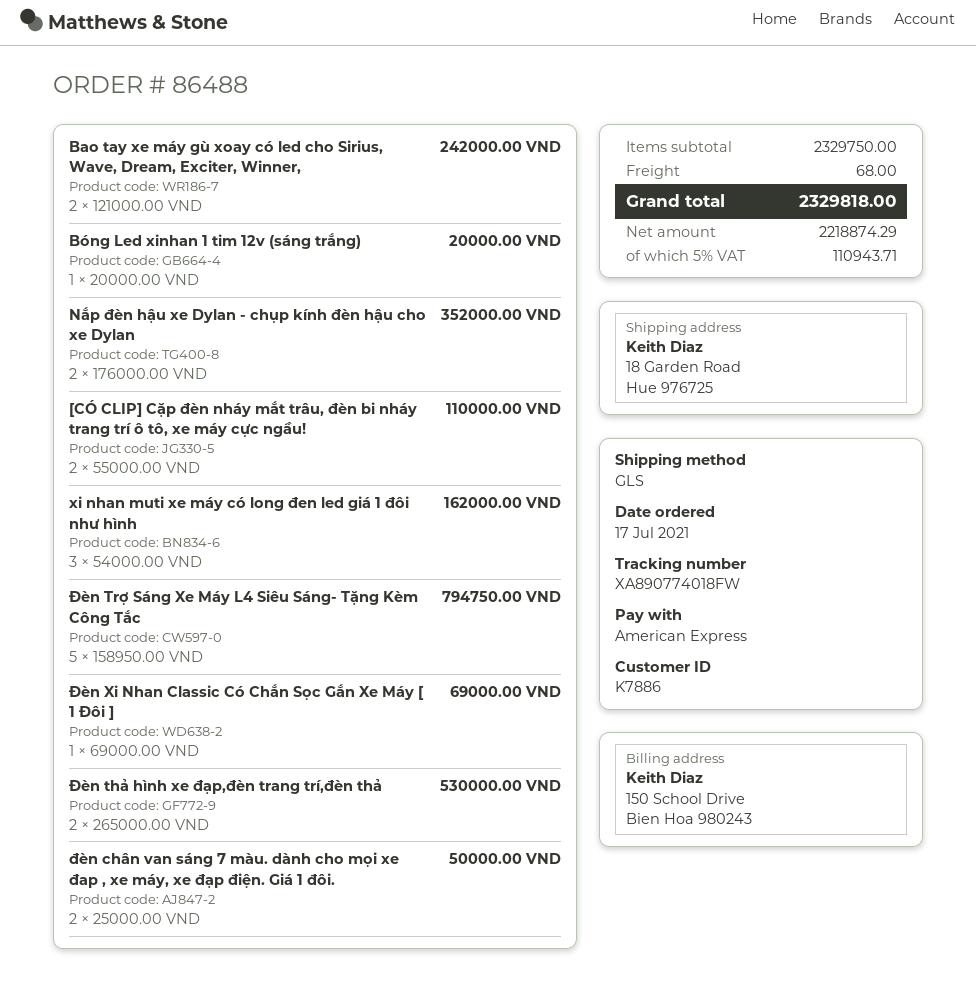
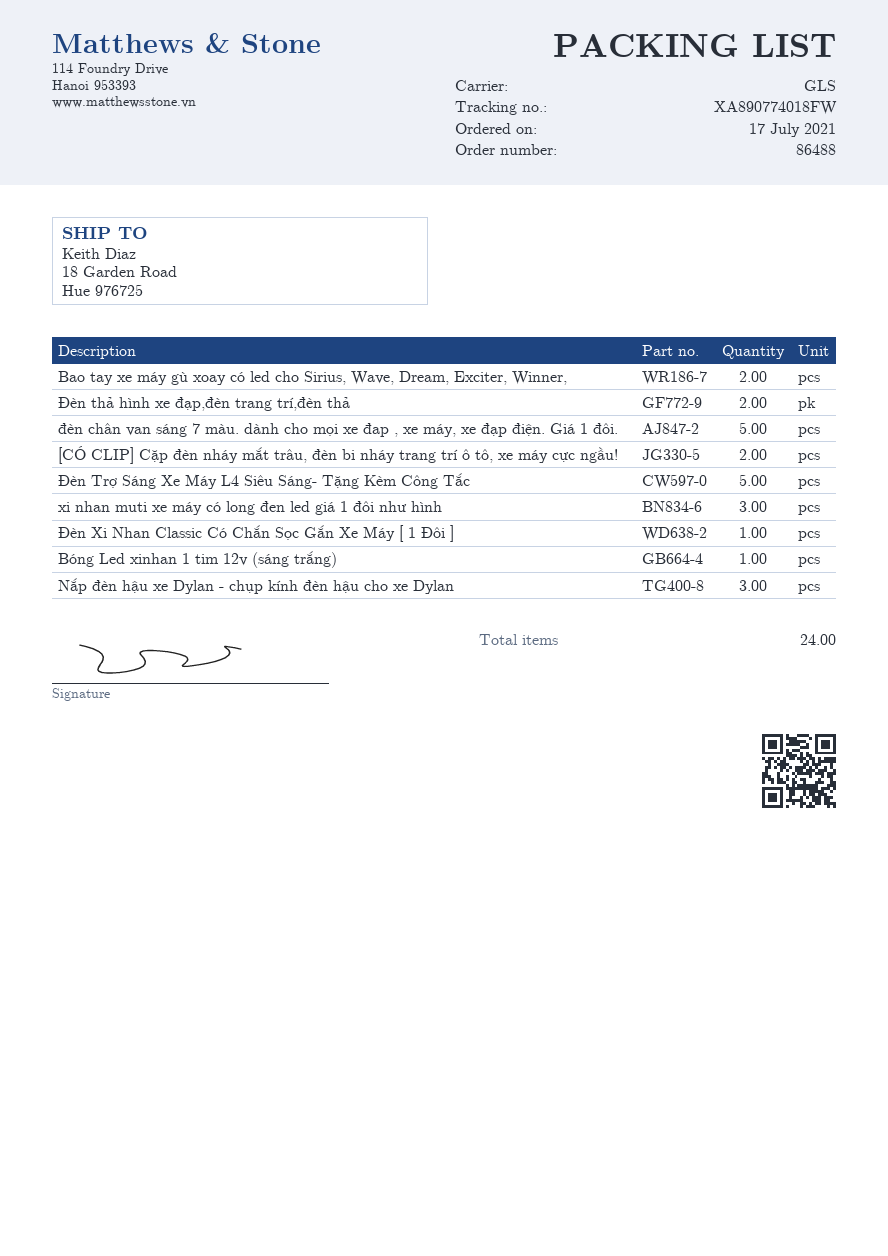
Nắp đèn hậu xe Dylan - chụp kính đèn hậu cho xe Dylan: 2 -> 3
đèn chân van sáng 7 màu. dành cho mọi xe đap , xe máy, xe đạp điện. Giá 1 đôi.: 2 -> 5

